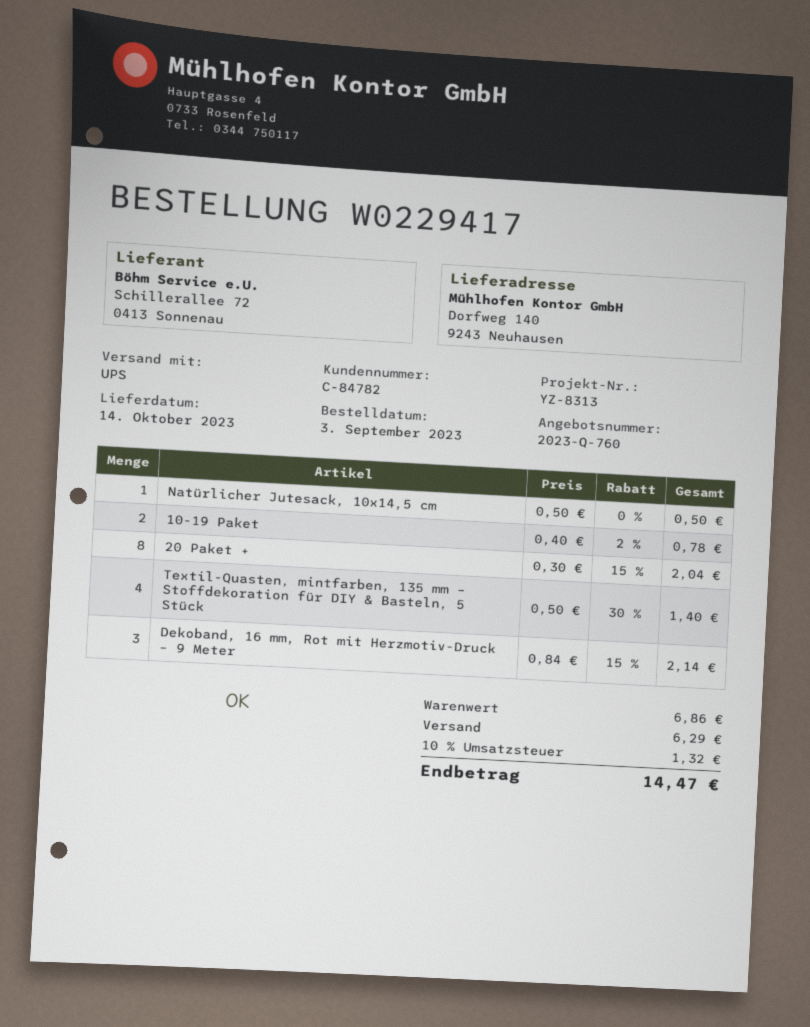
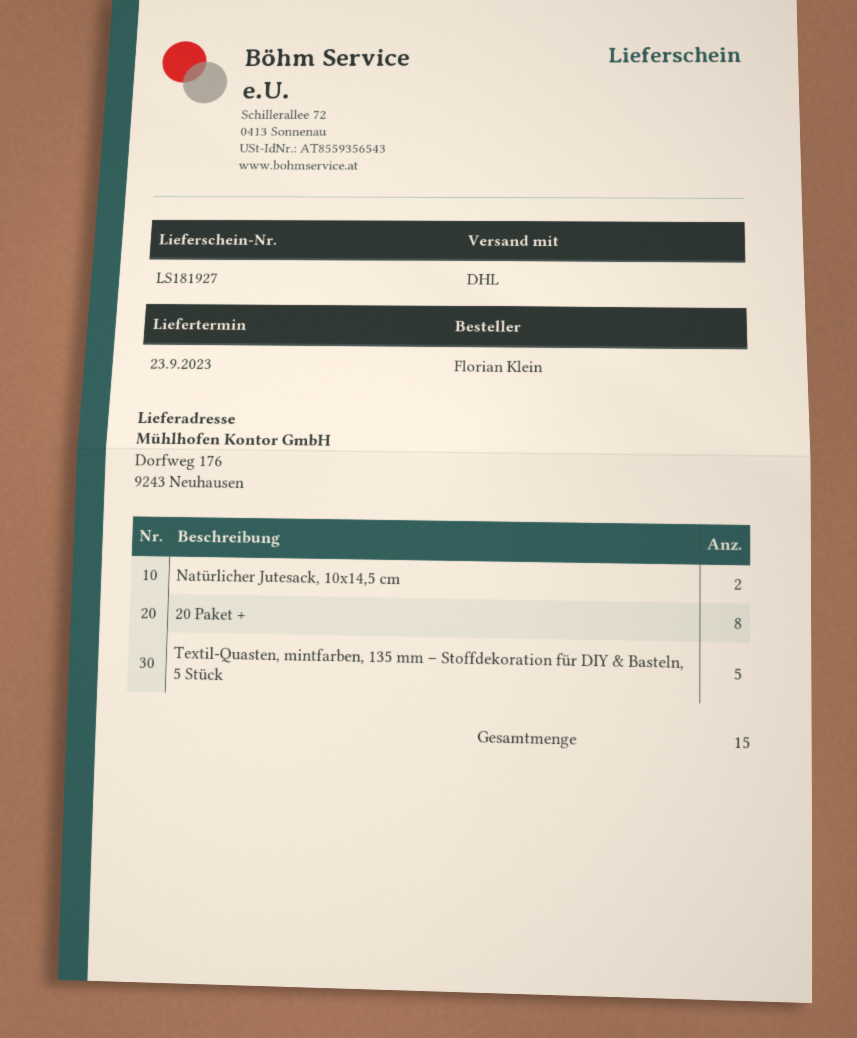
delivery date: 2023-10-14 -> 2023-09-23
shipping method: UPS -> DHL
ship to: Dorfweg 140, 9243 Neuhausen -> Dorfweg 176, 9243 Neuhausen
Natürlicher Jutesack, 10x14,5 cm: 1 -> 2
10-19 Paket: 2 -> none
Textil-Quasten, mintfarben, 135 mm – Stoffdekoration für DIY & Basteln, 5 Stück: 4 -> 5
Dekoband, 16 mm, Rot mit Herzmotiv-Druck – 9 Meter: 3 -> none

